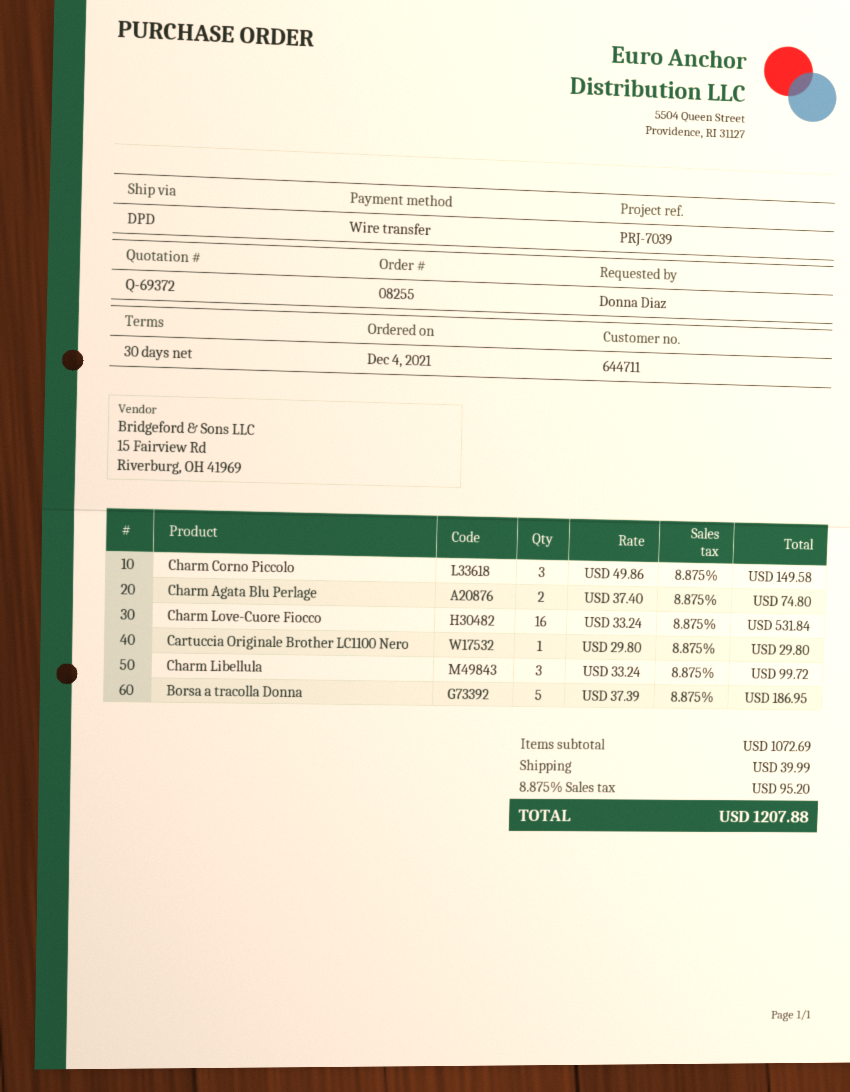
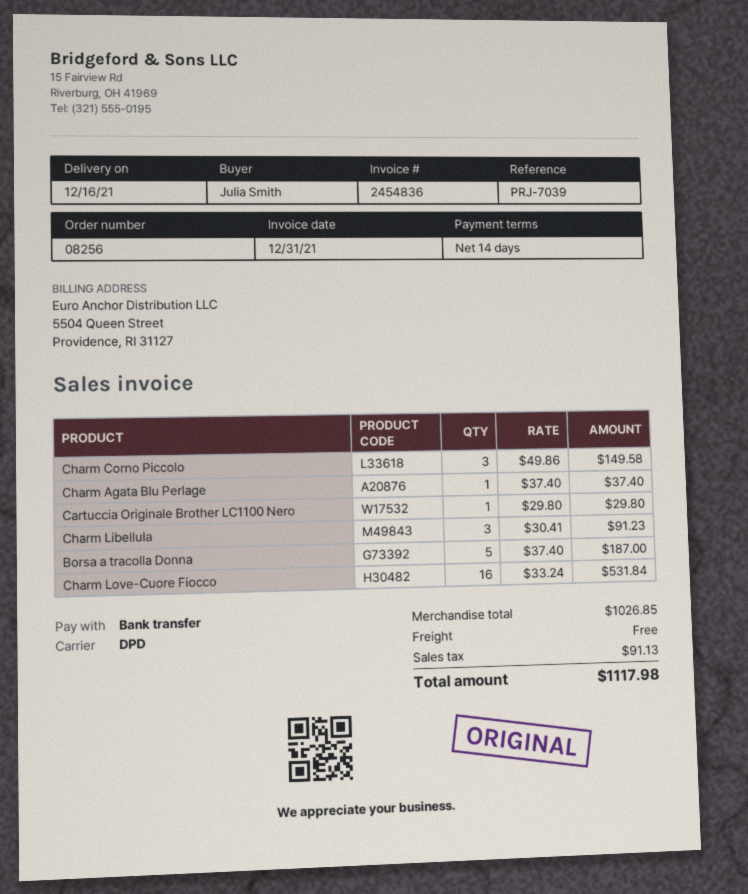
order number: 08255 -> 08256
payment terms: 30 days -> 14 days
ordered by: Donna Diaz -> Julia Smith
Charm Agata Blu Perlage: 2 x 37.40 = 74.80 -> 1 x 37.40 = 37.40
Charm Libellula: 3 x 33.24 = 99.72 -> 3 x 30.41 = 91.23
Borsa a tracolla Donna: 5 x 37.39 = 186.95 -> 5 x 37.40 = 187.00
subtotal: 1072.69 -> 1026.85
shipping: 39.99 -> 0.00
tax: 95.20 -> 91.13
total: 1207.88 -> 1117.98

